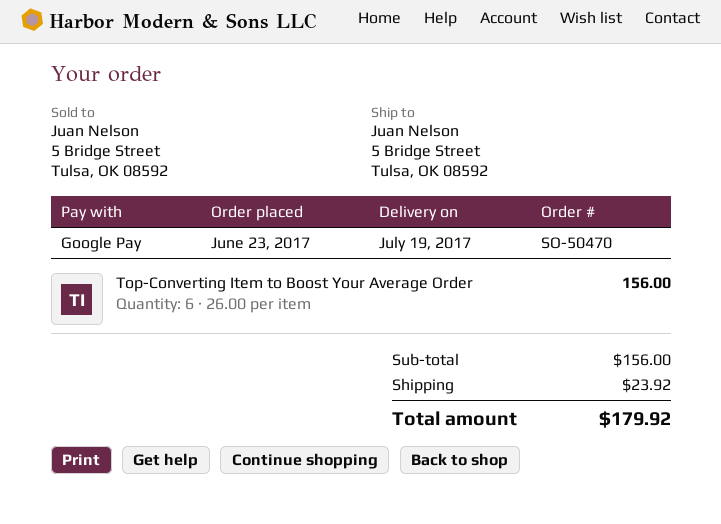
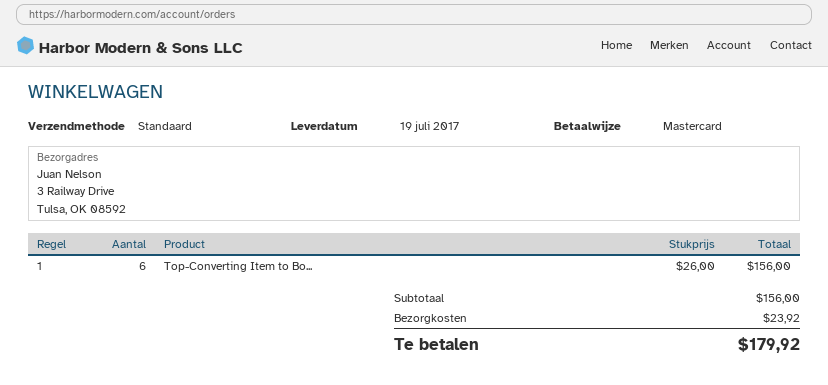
payment method: Google Pay -> Mastercard
ship to: 5 Bridge Street, Tulsa, OK 08592 -> 3 Railway Drive, Tulsa, OK 08592

